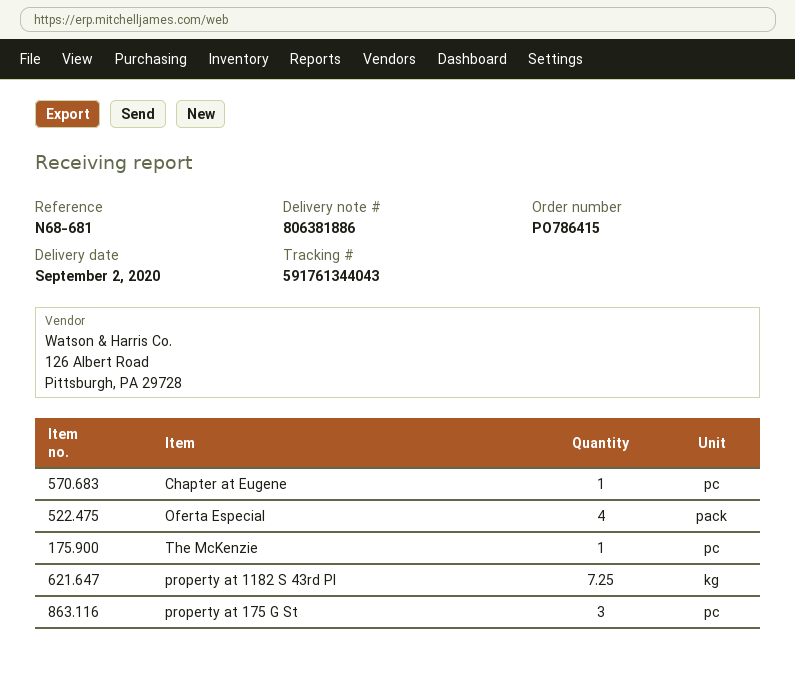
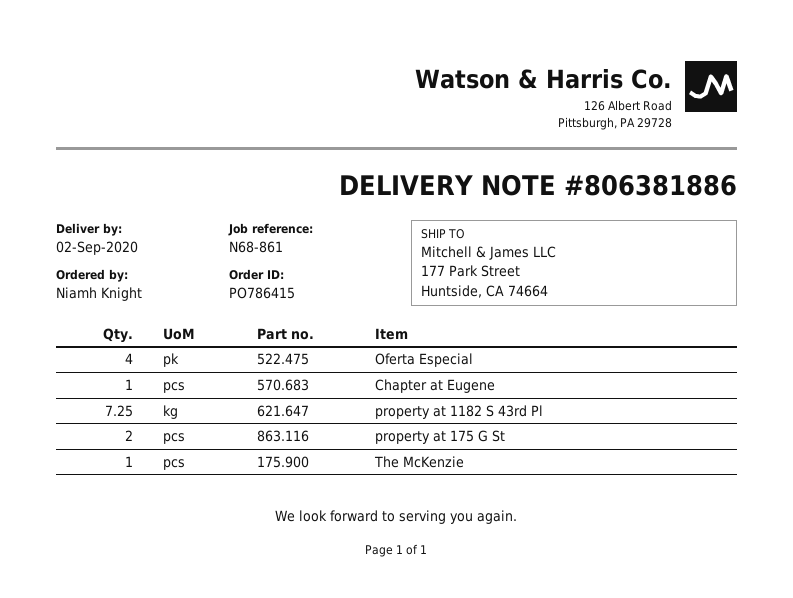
reference: N68-681 -> N68-861
property at 175 G St: 3 -> 2

